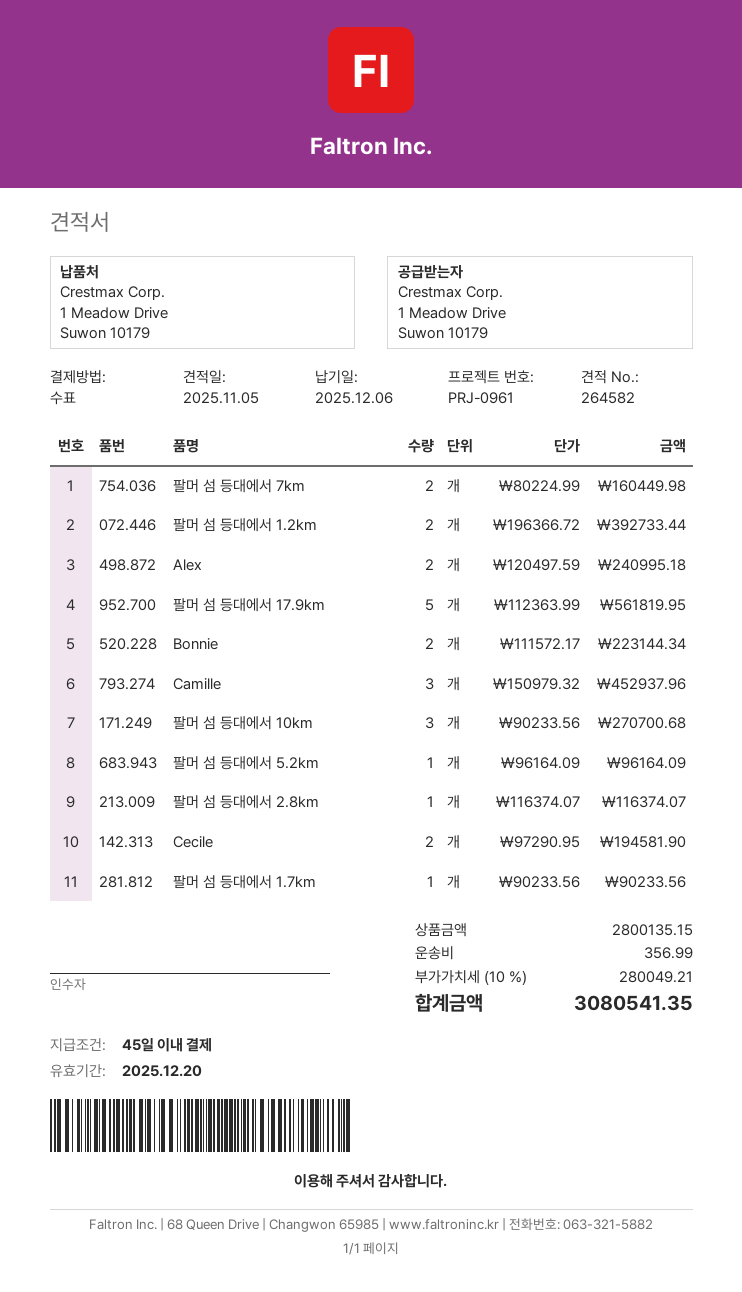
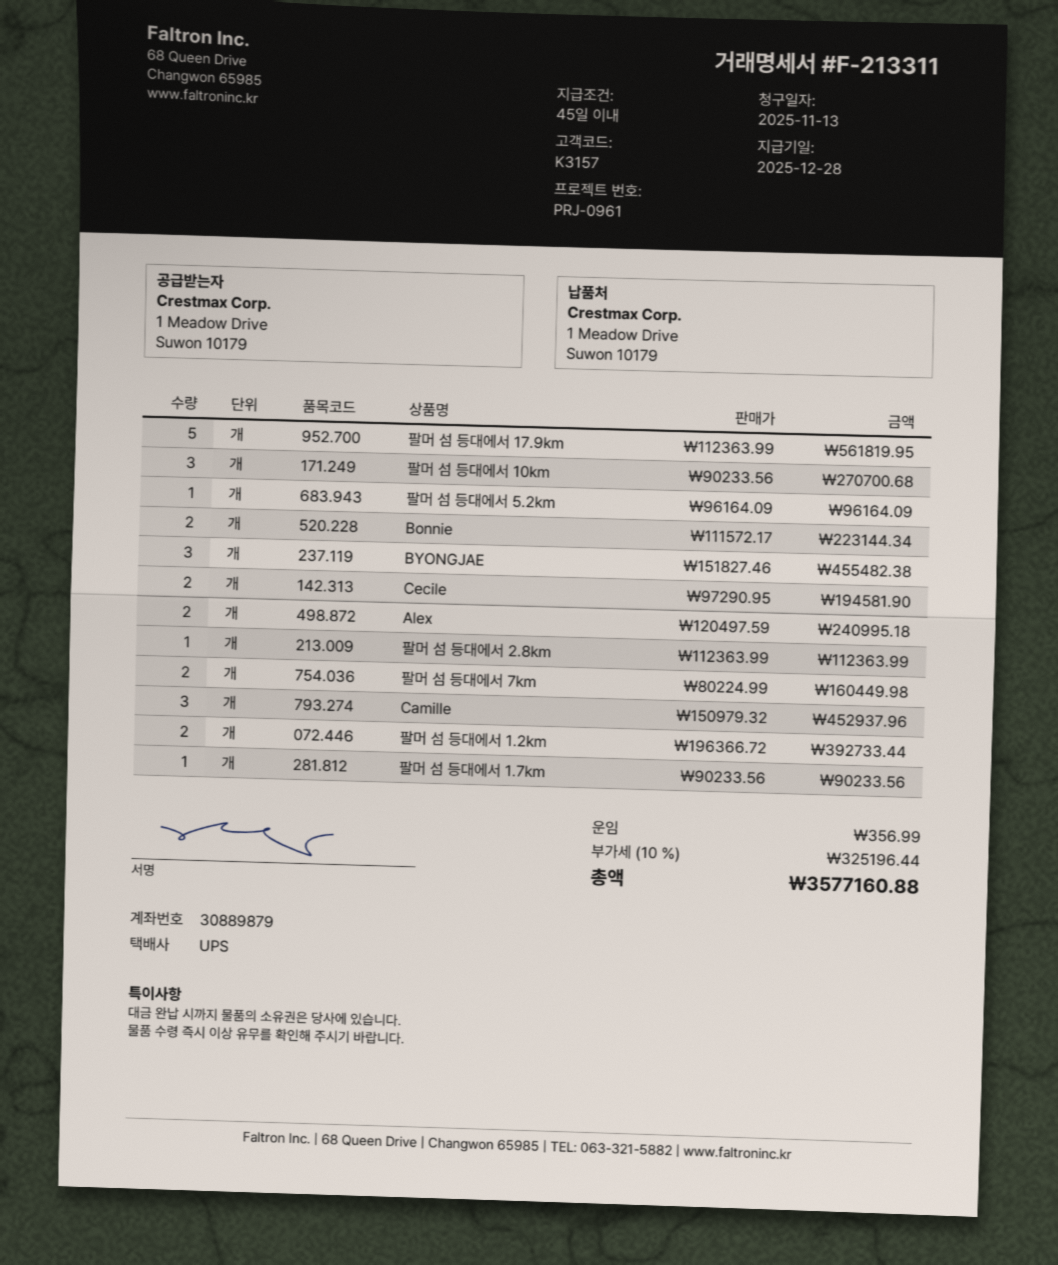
팔머 섬 등대에서 2.8km: 1 x 116374.07 = 116374.07 -> 1 x 112363.99 = 112363.99
BYONGJAE: none -> 3 x 151827.46 = 455482.38
tax: 10% = 280049.21 -> 10% = 325196.44
total: 3080541.35 -> 3577160.88

